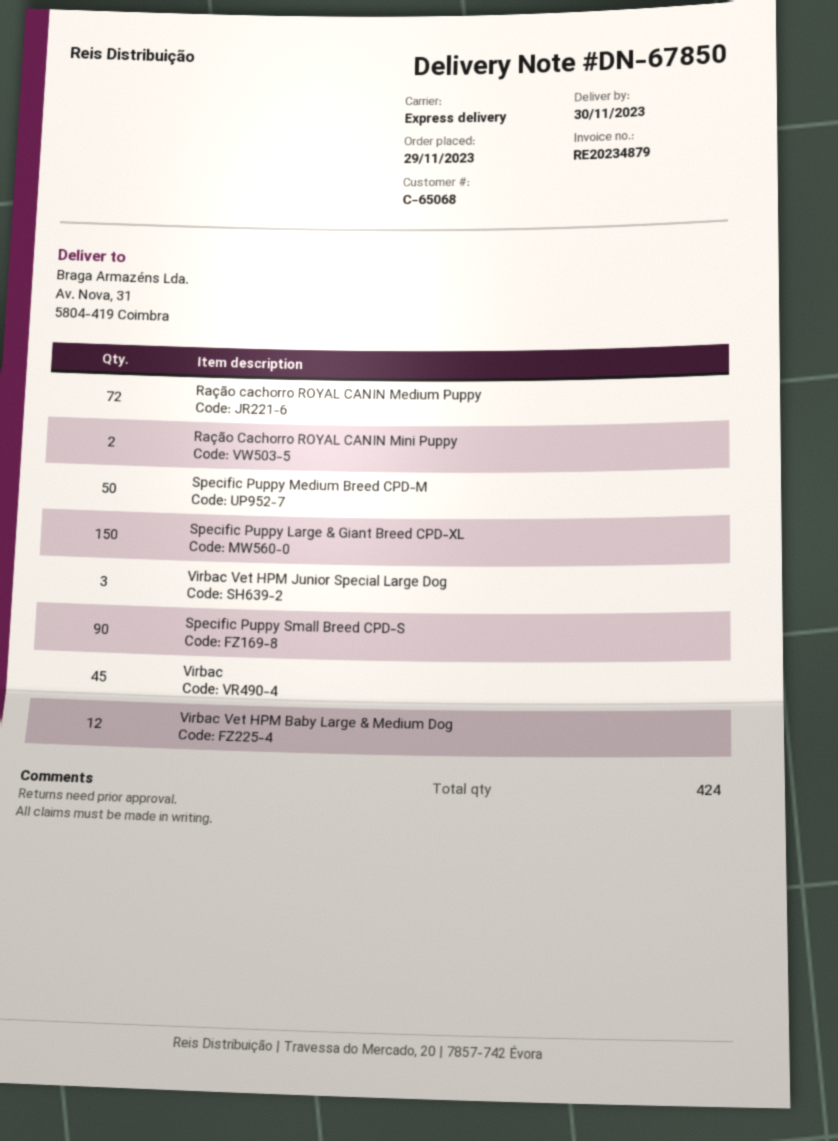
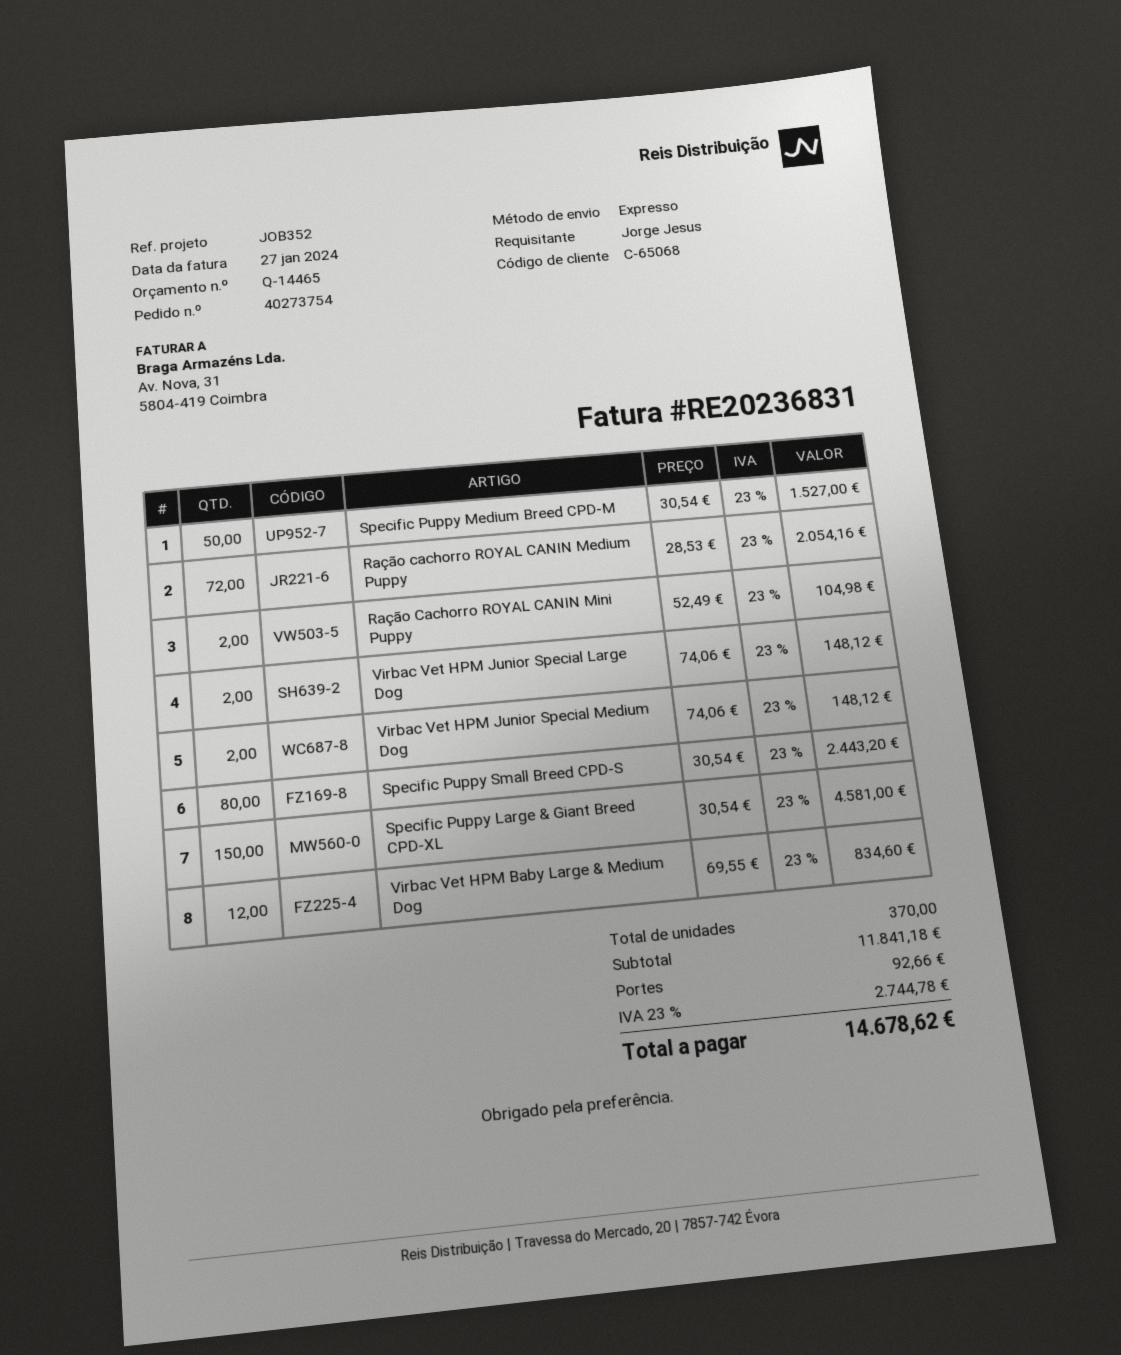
invoice number: RE20234879 -> RE20236831
Virbac Vet HPM Junior Special Large Dog: 3 -> 2
Specific Puppy Small Breed CPD-S: 90 -> 80
Virbac: 45 -> none
Virbac Vet HPM Junior Special Medium Dog: none -> 2
total quantity: 424 -> 370

